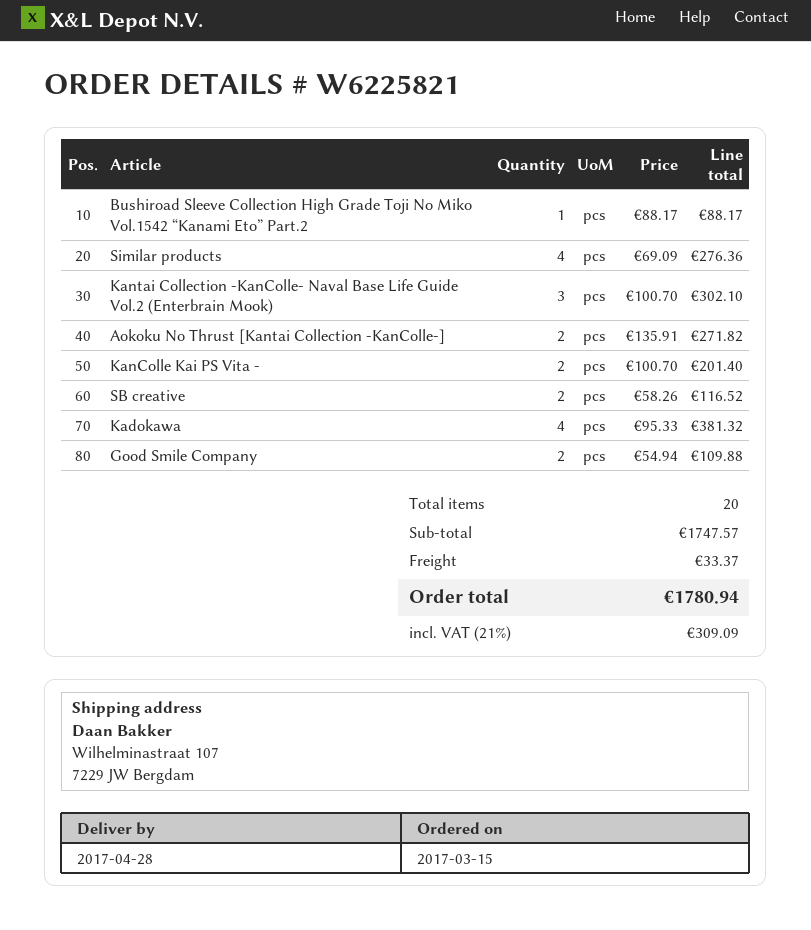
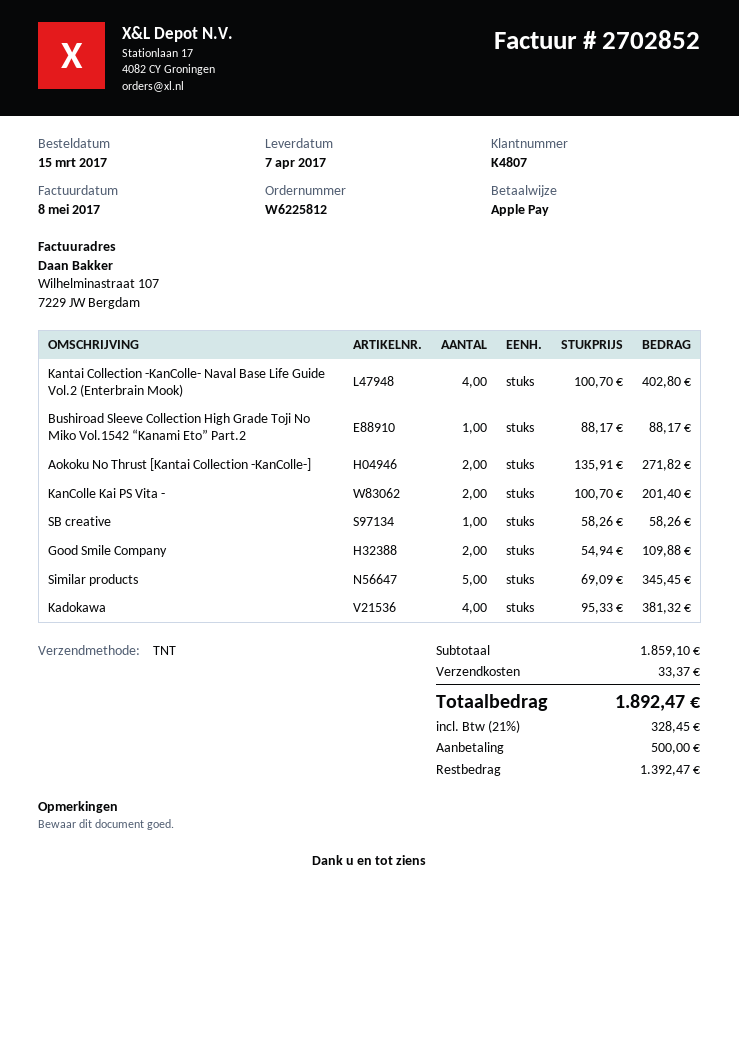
order number: W6225821 -> W6225812
delivery date: 2017-04-28 -> 2017-04-07
Similar products: 4 x 69.09 = 276.36 -> 5 x 69.09 = 345.45
Kantai Collection -KanColle- Naval Base Life Guide Vol.2 (Enterbrain Mook): 3 x 100.70 = 302.10 -> 4 x 100.70 = 402.80
SB creative: 2 x 58.26 = 116.52 -> 1 x 58.26 = 58.26
subtotal: 1747.57 -> 1859.10
tax: 21% = 309.09 -> 21% = 328.45
total: 1780.94 -> 1892.47

